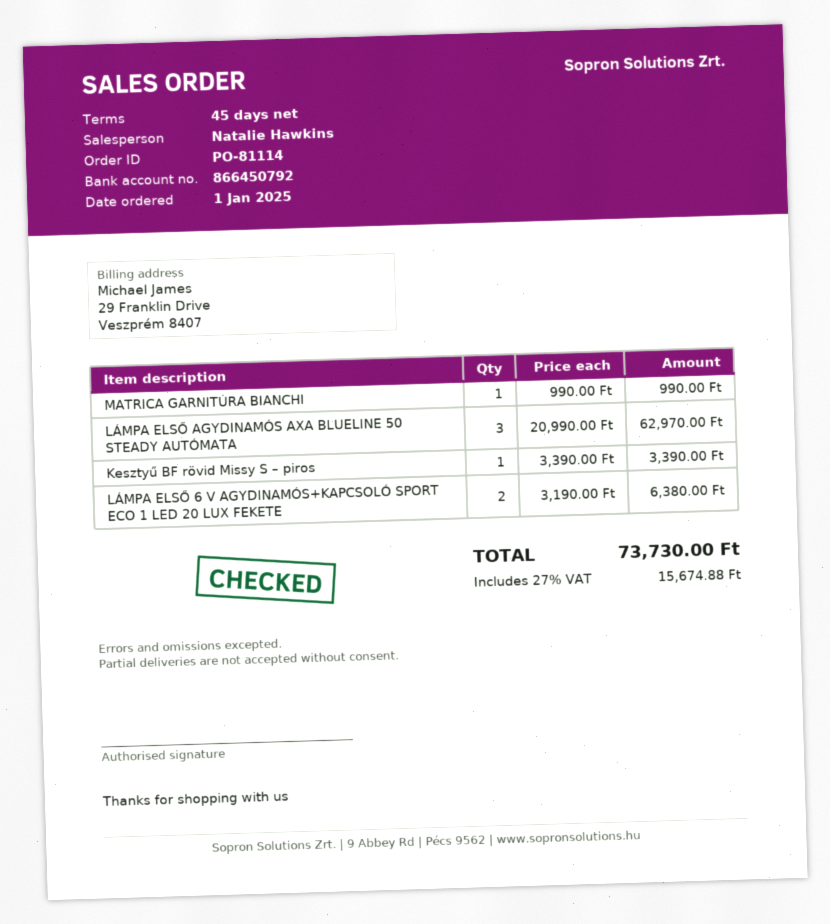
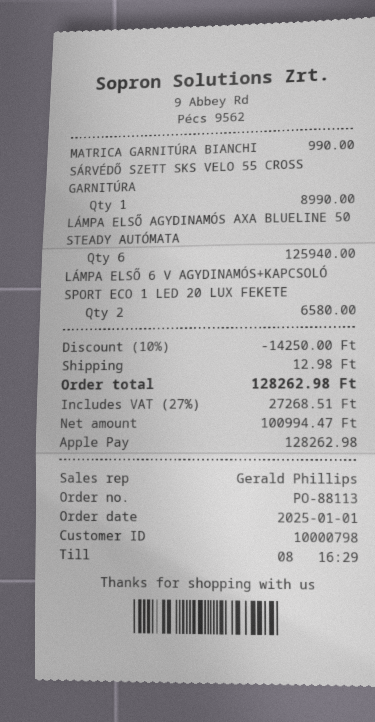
order number: PO-81114 -> PO-88113
sales rep: Natalie Hawkins -> Gerald Phillips
LÁMPA ELSŐ AGYDINAMÓS AXA BLUELINE 50 STEADY AUTÓMATA: 3 for 62970.00 -> 6 for 125940.00
Kesztyű BF rövid Missy S – piros: 1 for 3390.00 -> none
LÁMPA ELSŐ 6 V AGYDINAMÓS+KAPCSOLÓ SPORT ECO 1 LED 20 LUX FEKETE: 2 for 6380.00 -> 2 for 6580.00
SÁRVÉDŐ SZETT SKS VELO 55 CROSS GARNITÚRA: none -> 1 for 8990.00
discount: none -> 10% = 14250.00
shipping: none -> 12.98
tax: 27% = 15674.88 -> 27% = 27268.51
total: 73730.00 -> 128262.98

